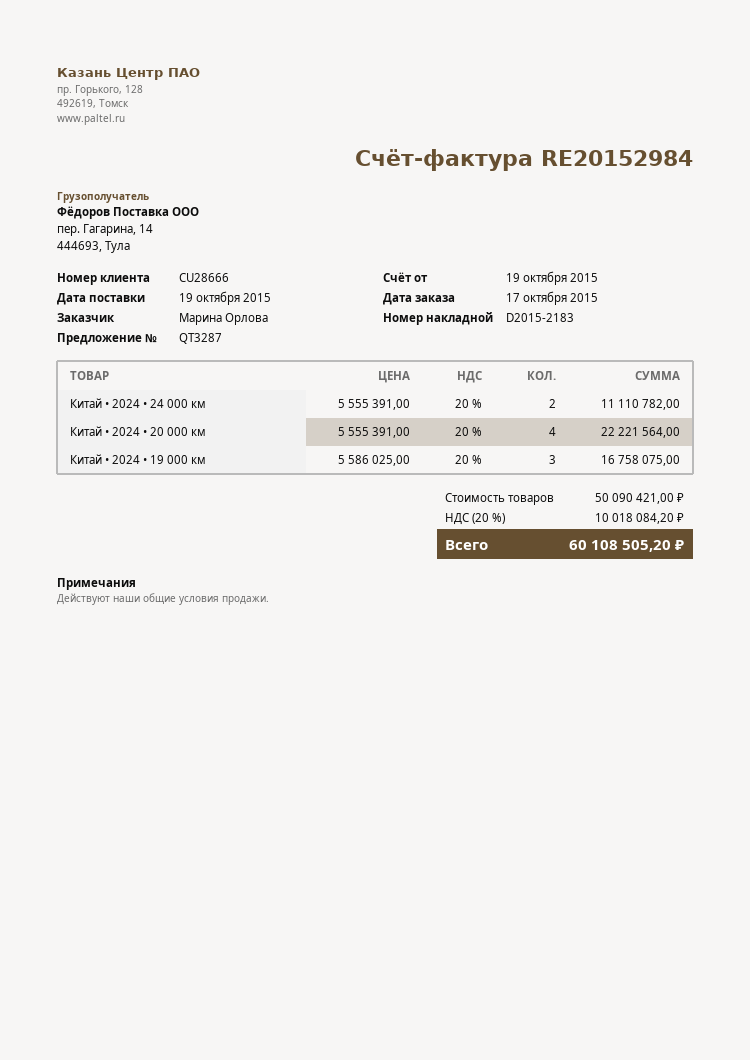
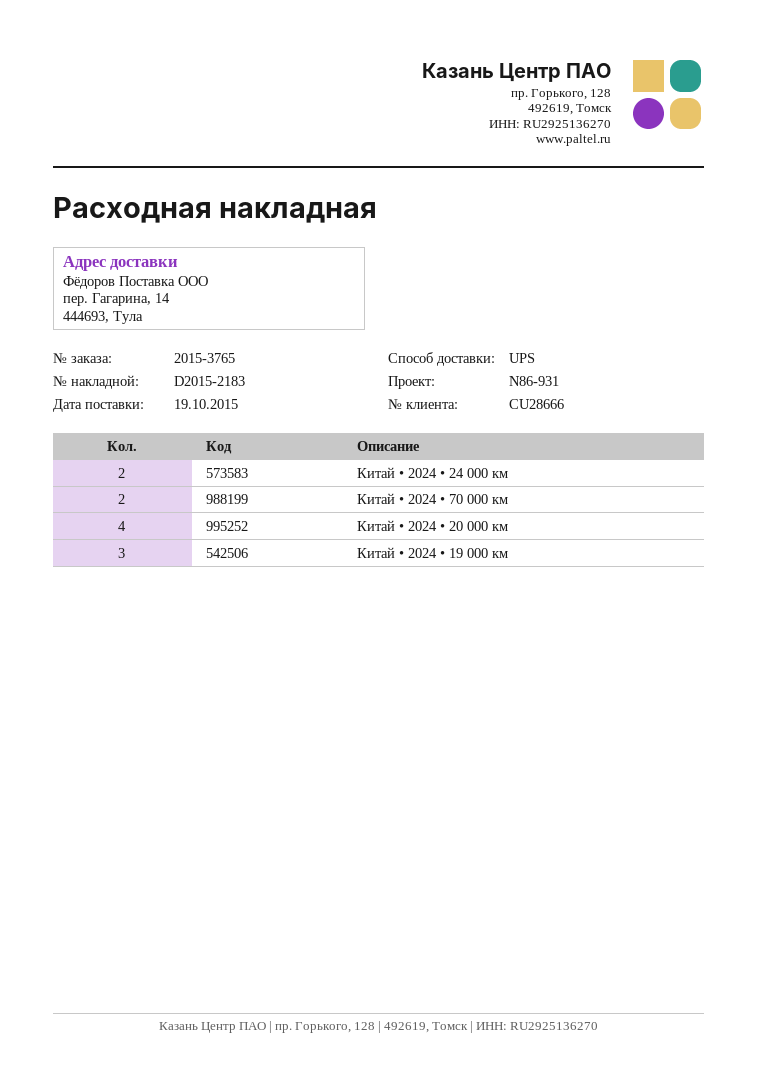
Китай • 2024 • 70 000 км: none -> 2

